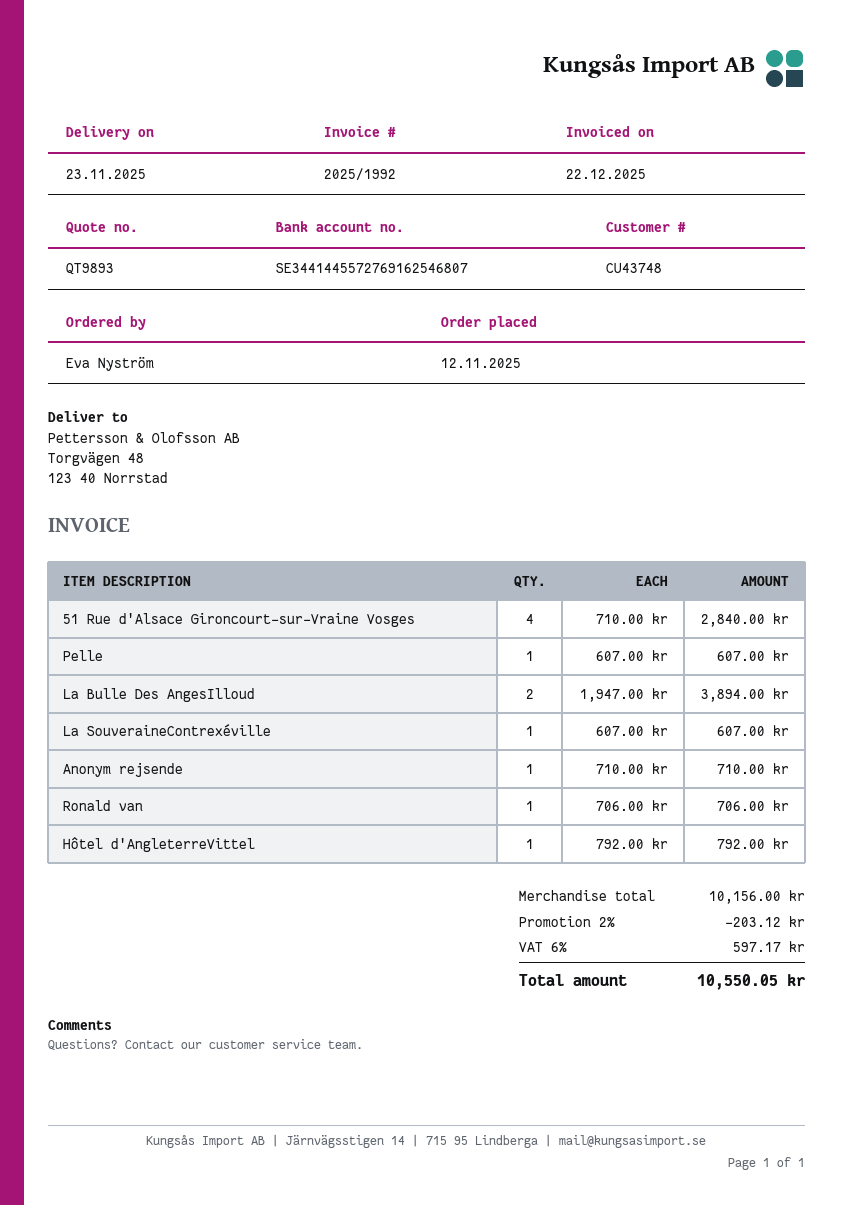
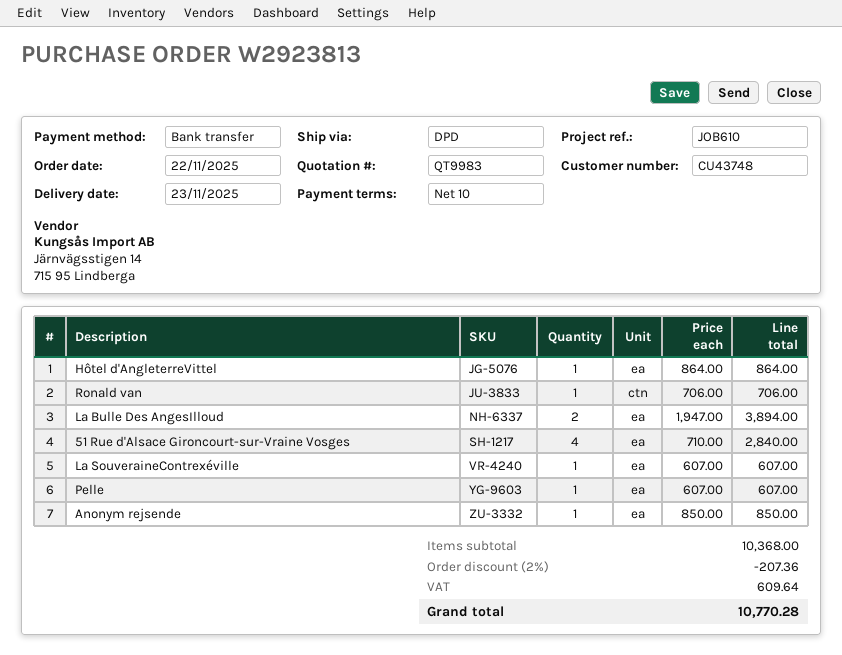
quote number: QT9893 -> QT9983
order date: 2025-11-12 -> 2025-11-22
Anonym rejsende: 1 x 710.00 = 710.00 -> 1 x 850.00 = 850.00
Hôtel d'AngleterreVittel: 1 x 792.00 = 792.00 -> 1 x 864.00 = 864.00
subtotal: 10156.00 -> 10368.00
discount: 2% = 203.12 -> 2% = 207.36
tax: 597.17 -> 609.64
total: 10550.05 -> 10770.28

